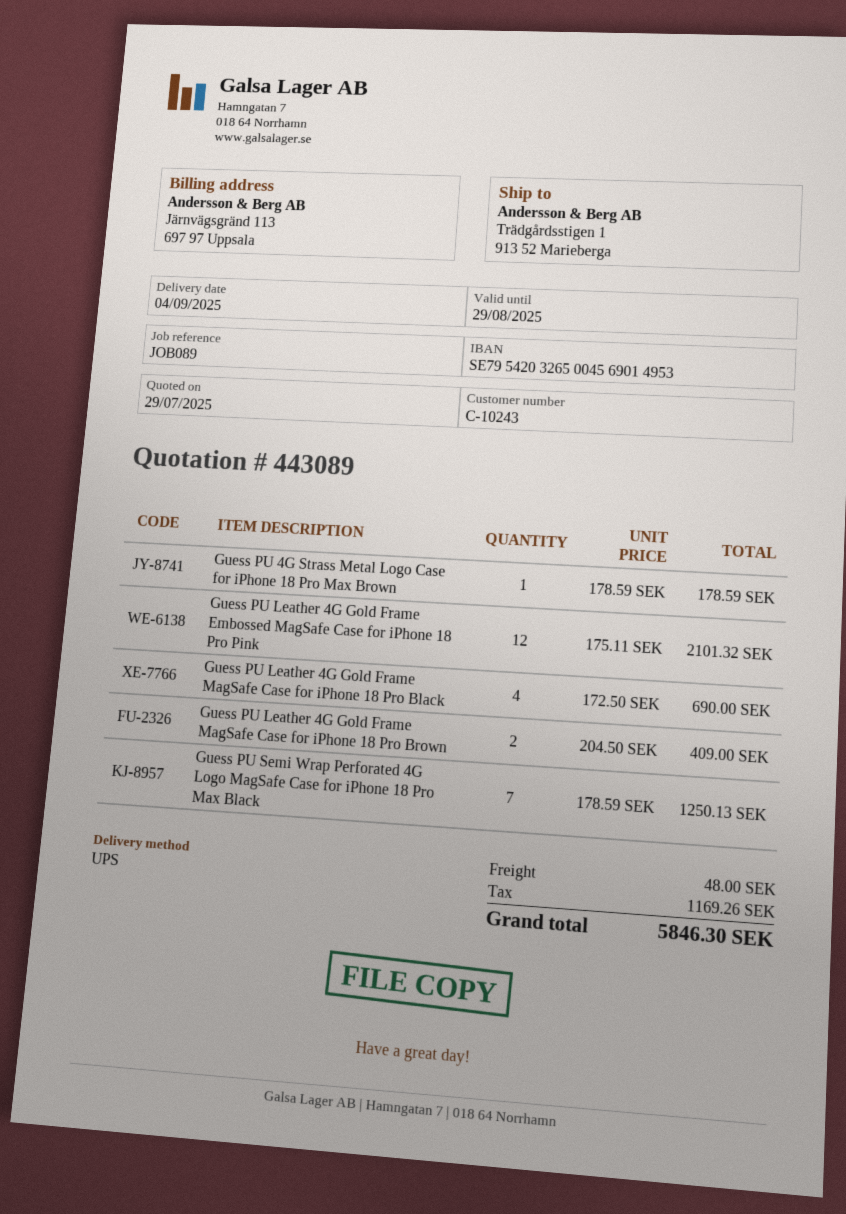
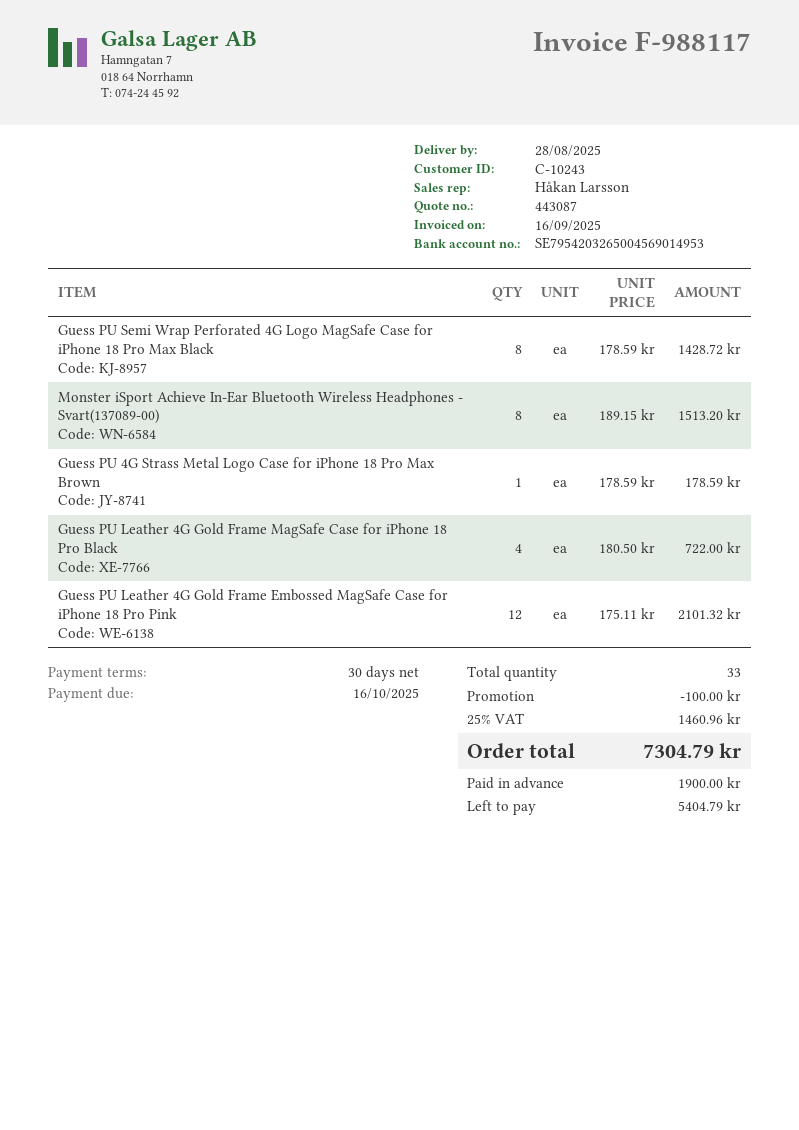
quote number: 443089 -> 443087
delivery date: 2025-09-04 -> 2025-08-28
Guess PU Leather 4G Gold Frame MagSafe Case for iPhone 18 Pro Black: 4 x 172.50 = 690.00 -> 4 x 180.50 = 722.00
Guess PU Leather 4G Gold Frame MagSafe Case for iPhone 18 Pro Brown: 2 x 204.50 = 409.00 -> none
Guess PU Semi Wrap Perforated 4G Logo MagSafe Case for iPhone 18 Pro Max Black: 7 x 178.59 = 1250.13 -> 8 x 178.59 = 1428.72
Monster iSport Achieve In-Ear Bluetooth Wireless Headphones - Svart(137089-00): none -> 8 x 189.15 = 1513.20
discount: none -> 100.00
shipping: 48.00 -> none
tax: 1169.26 -> 1460.96
total: 5846.30 -> 7304.79

